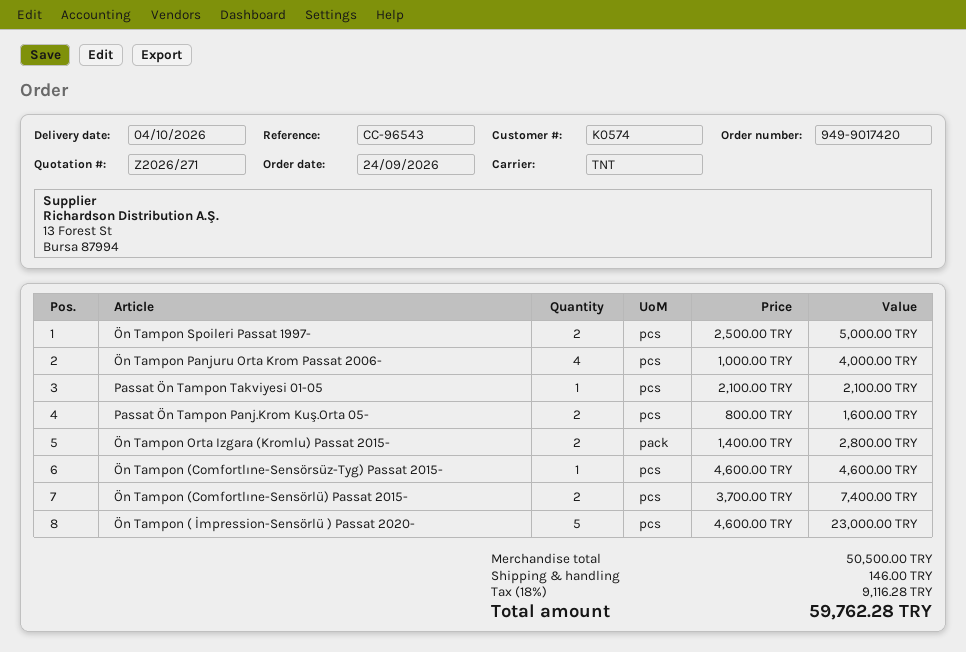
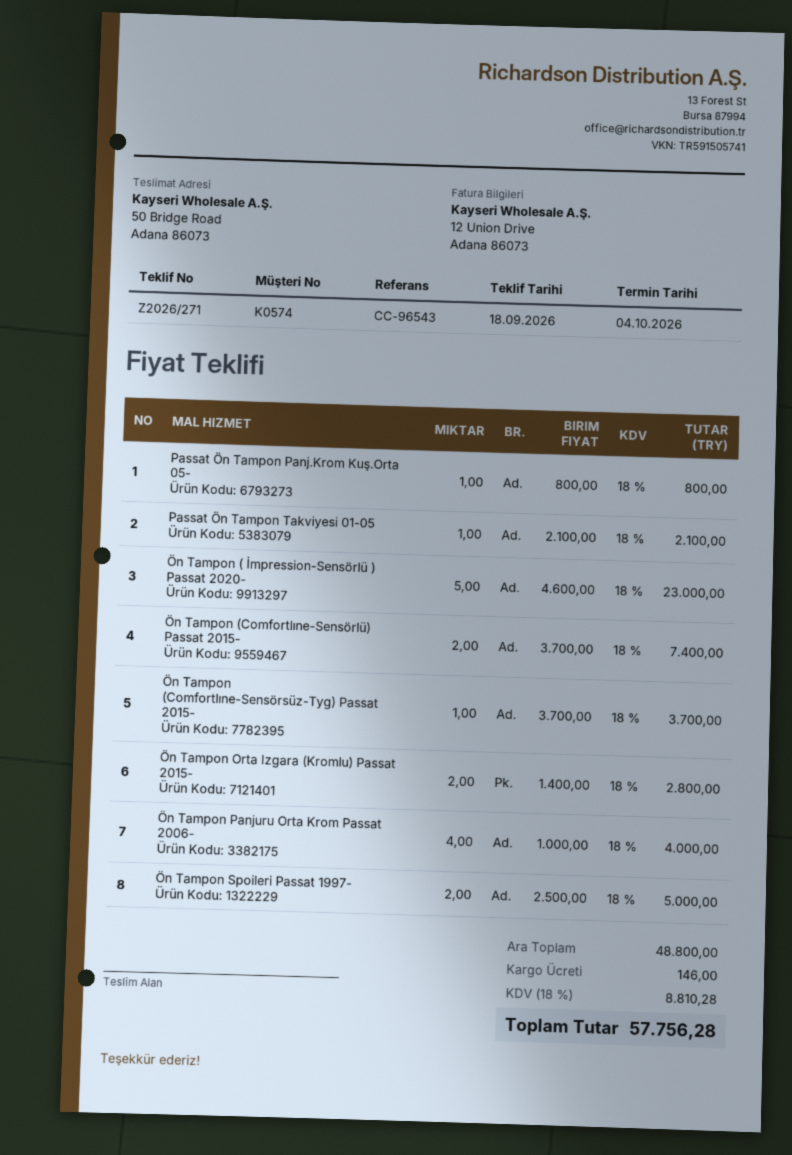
Passat Ön Tampon Panj.Krom Kuş.Orta 05-: 2 x 800.00 = 1600.00 -> 1 x 800.00 = 800.00
Ön Tampon (Comfortlıne-Sensörsüz-Tyg) Passat 2015-: 1 x 4600.00 = 4600.00 -> 1 x 3700.00 = 3700.00
subtotal: 50500.00 -> 48800.00
tax: 18% = 9116.28 -> 18% = 8810.28
total: 59762.28 -> 57756.28

